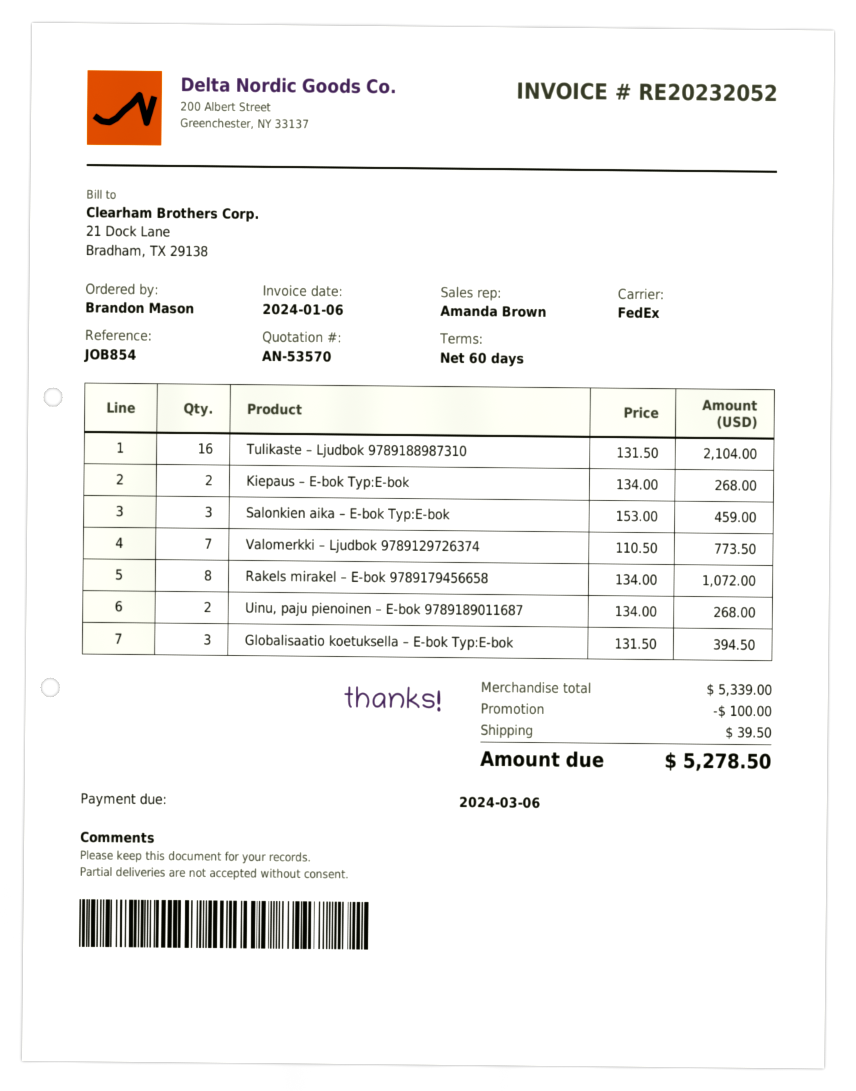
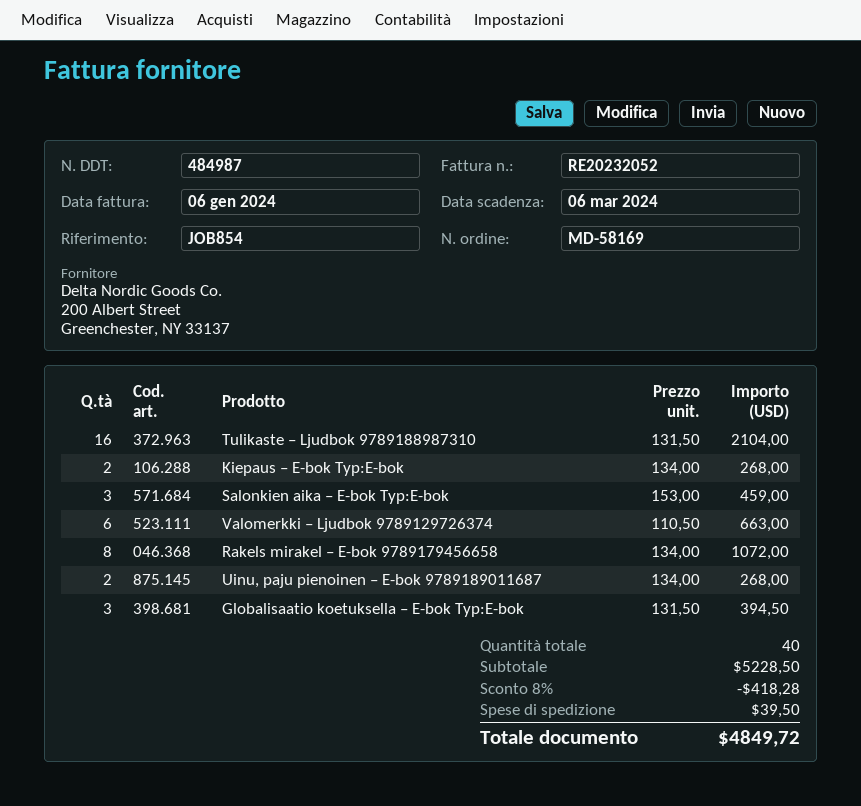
Valomerkki – Ljudbok 9789129726374: 7 x 110.50 = 773.50 -> 6 x 110.50 = 663.00
subtotal: 5339.00 -> 5228.50
discount: 100.00 -> 418.28
total: 5278.50 -> 4849.72

